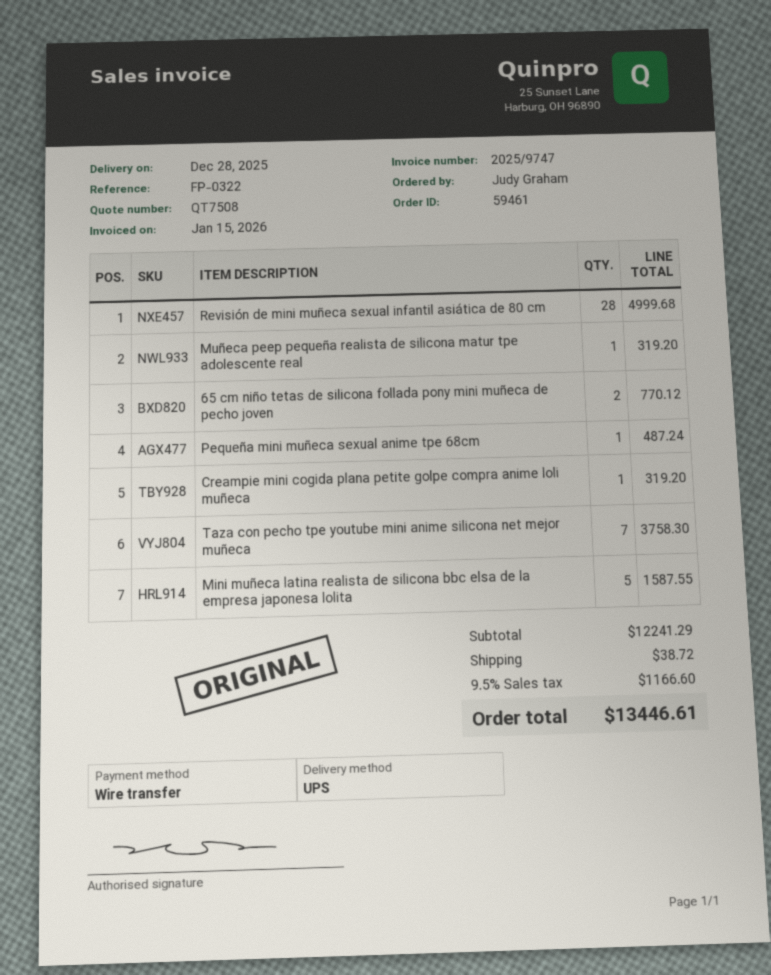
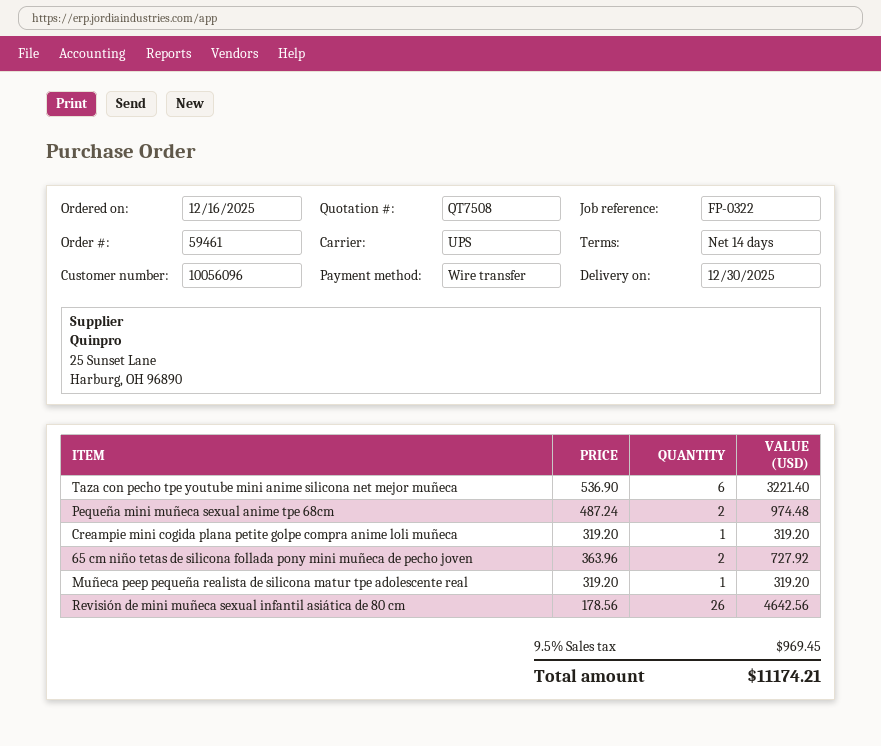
delivery date: 2025-12-28 -> 2025-12-30
Revisión de mini muñeca sexual infantil asiática de 80 cm: 28 for 4999.68 -> 26 for 4642.56
65 cm niño tetas de silicona follada pony mini muñeca de pecho joven: 2 for 770.12 -> 2 for 727.92
Pequeña mini muñeca sexual anime tpe 68cm: 1 for 487.24 -> 2 for 974.48
Taza con pecho tpe youtube mini anime silicona net mejor muñeca: 7 for 3758.30 -> 6 for 3221.40
Mini muñeca latina realista de silicona bbc elsa de la empresa japonesa lolita: 5 for 1587.55 -> none
shipping: 38.72 -> none
tax: 9.5% = 1166.60 -> 9.5% = 969.45
total: 13446.61 -> 11174.21

